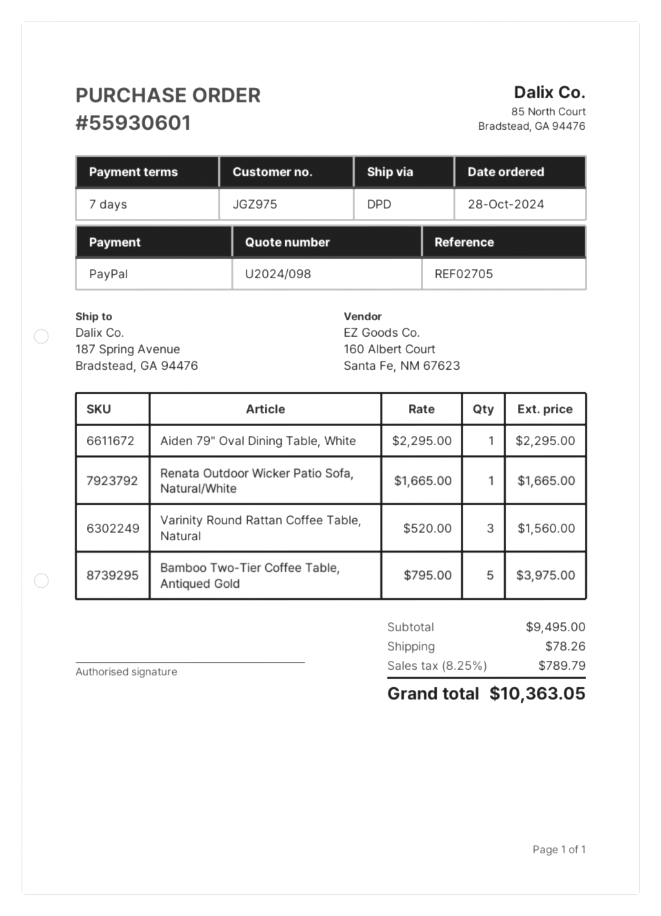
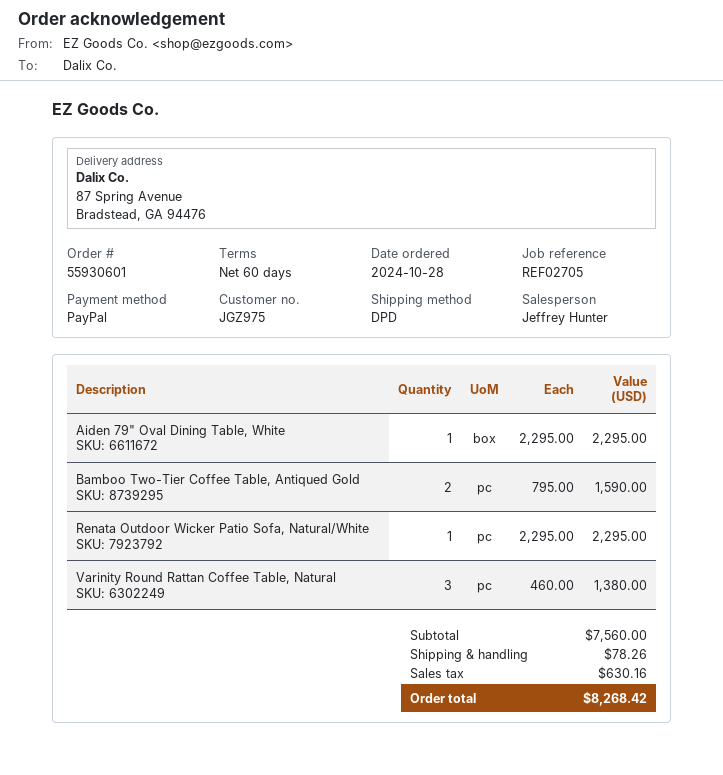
payment terms: 7 days -> 60 days
ship to: 187 Spring Avenue, Bradstead, GA 94476 -> 87 Spring Avenue, Bradstead, GA 94476
Renata Outdoor Wicker Patio Sofa, Natural/White: 1 x 1665.00 = 1665.00 -> 1 x 2295.00 = 2295.00
Varinity Round Rattan Coffee Table, Natural: 3 x 520.00 = 1560.00 -> 3 x 460.00 = 1380.00
Bamboo Two-Tier Coffee Table, Antiqued Gold: 5 x 795.00 = 3975.00 -> 2 x 795.00 = 1590.00
subtotal: 9495.00 -> 7560.00
tax: 789.79 -> 630.16
total: 10363.05 -> 8268.42

